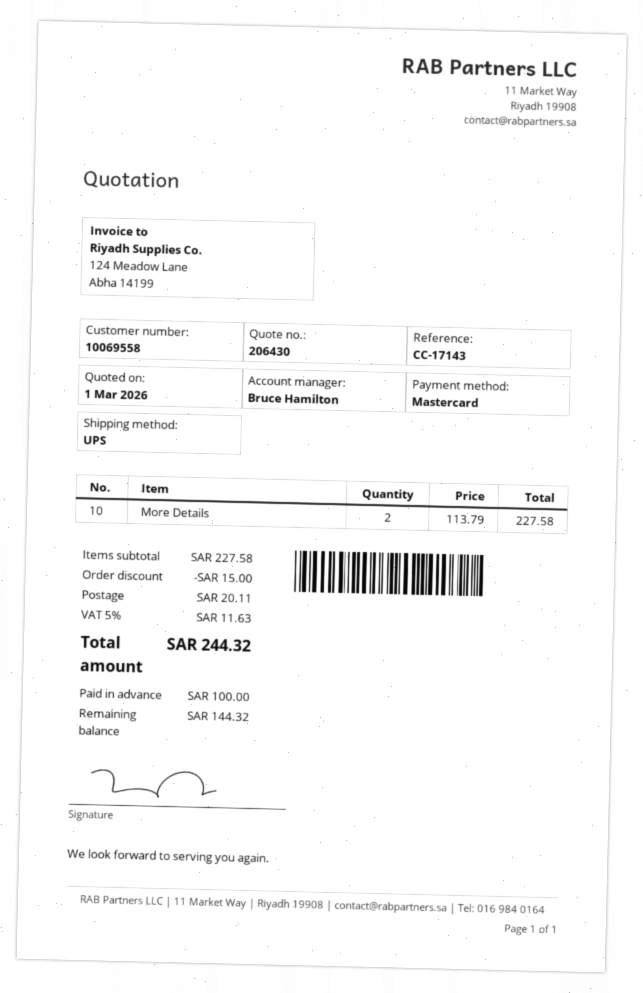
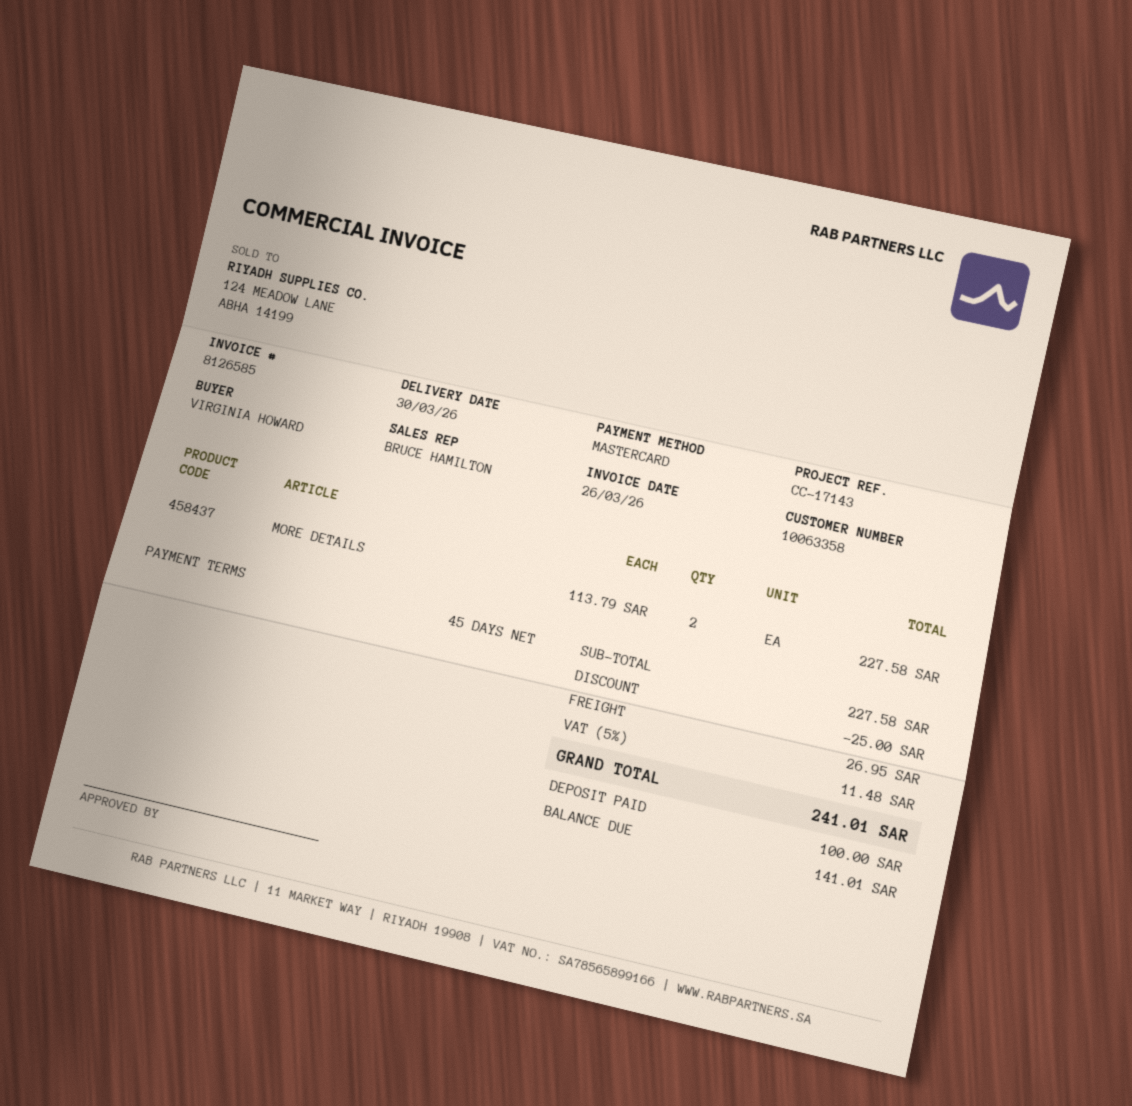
customer number: 10069558 -> 10063358
discount: 15.00 -> 25.00
shipping: 20.11 -> 26.95
tax: 5% = 11.63 -> 5% = 11.48
total: 244.32 -> 241.01
balance: 144.32 -> 141.01

